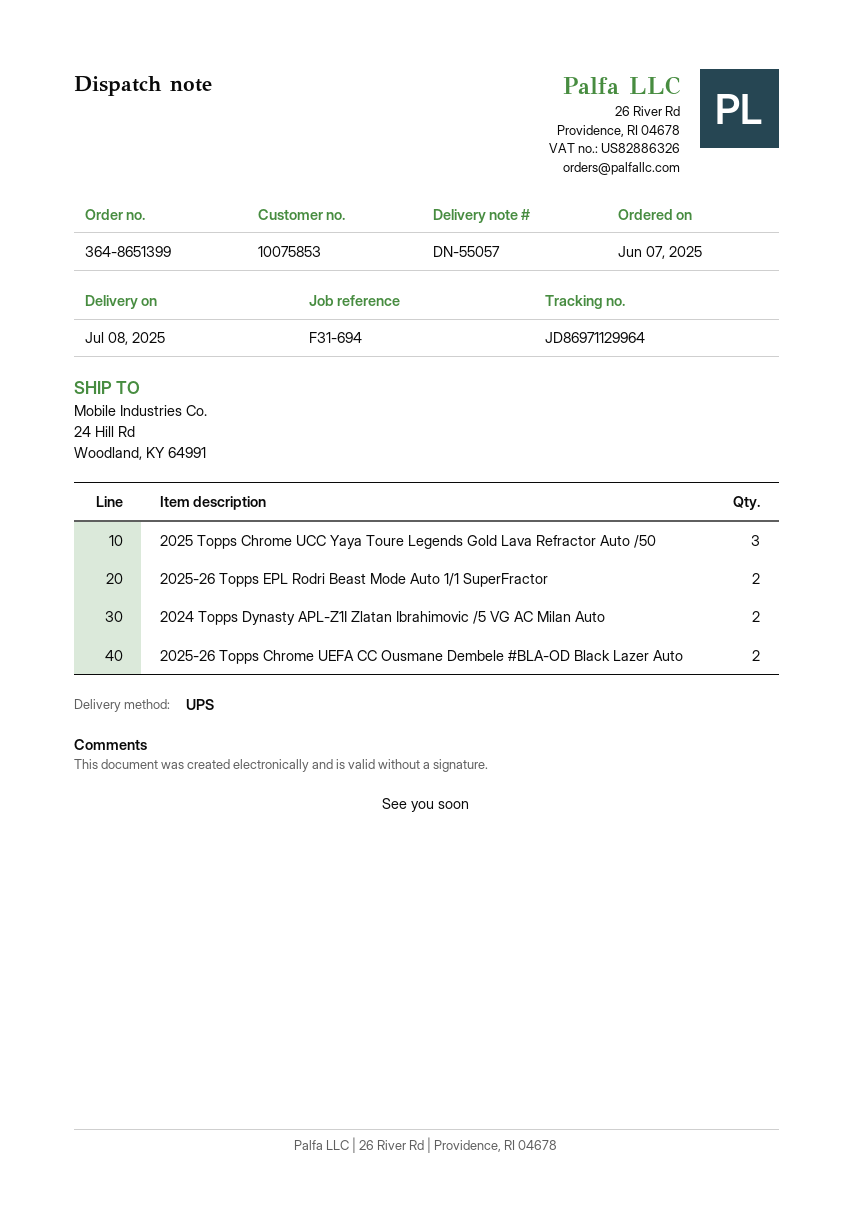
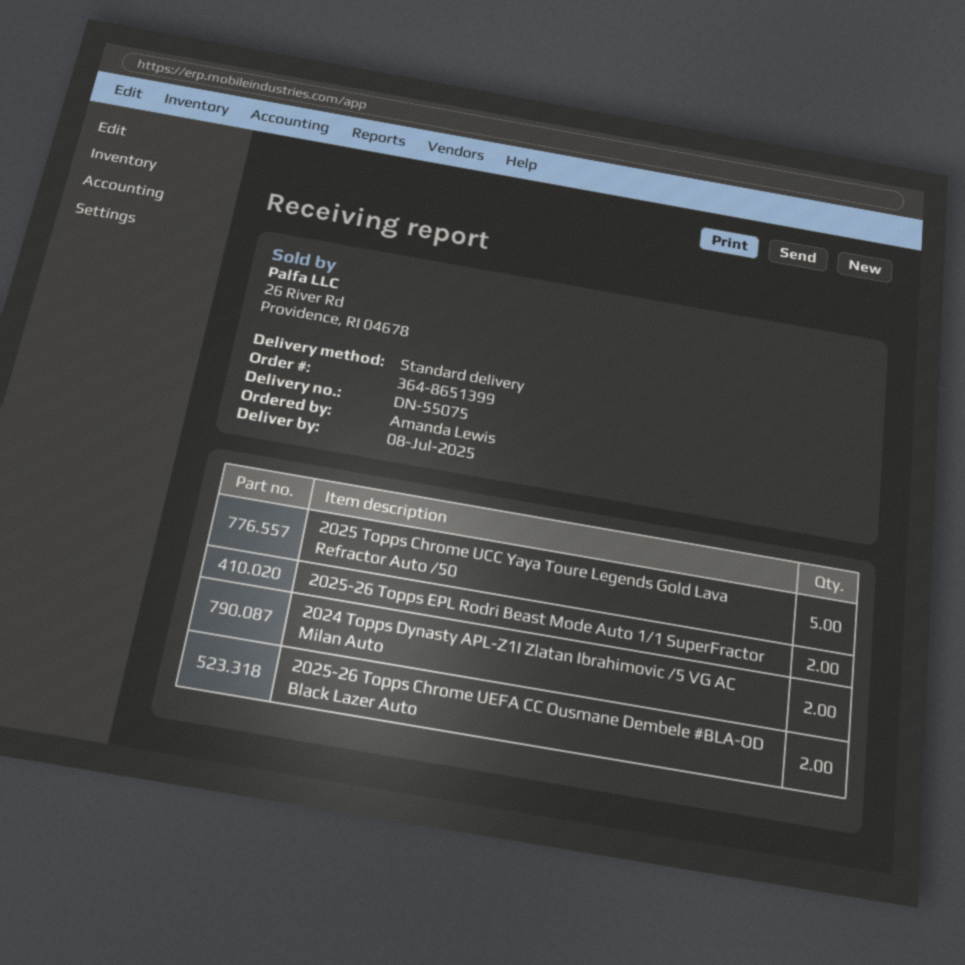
delivery note number: DN-55057 -> DN-55075
shipping method: UPS -> standard
2025 Topps Chrome UCC Yaya Toure Legends Gold Lava Refractor Auto /50: 3 -> 5

